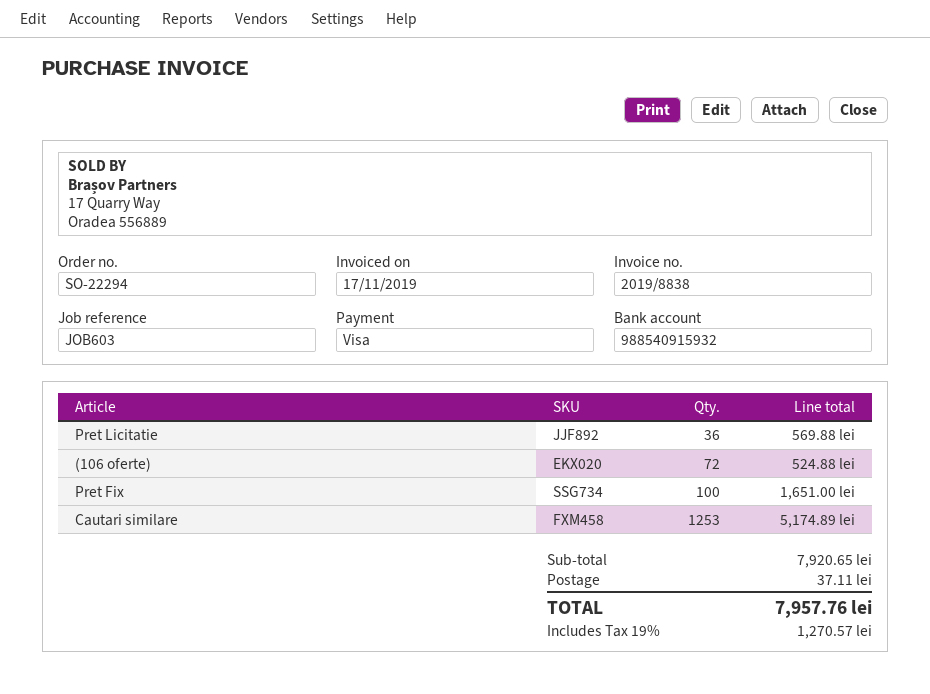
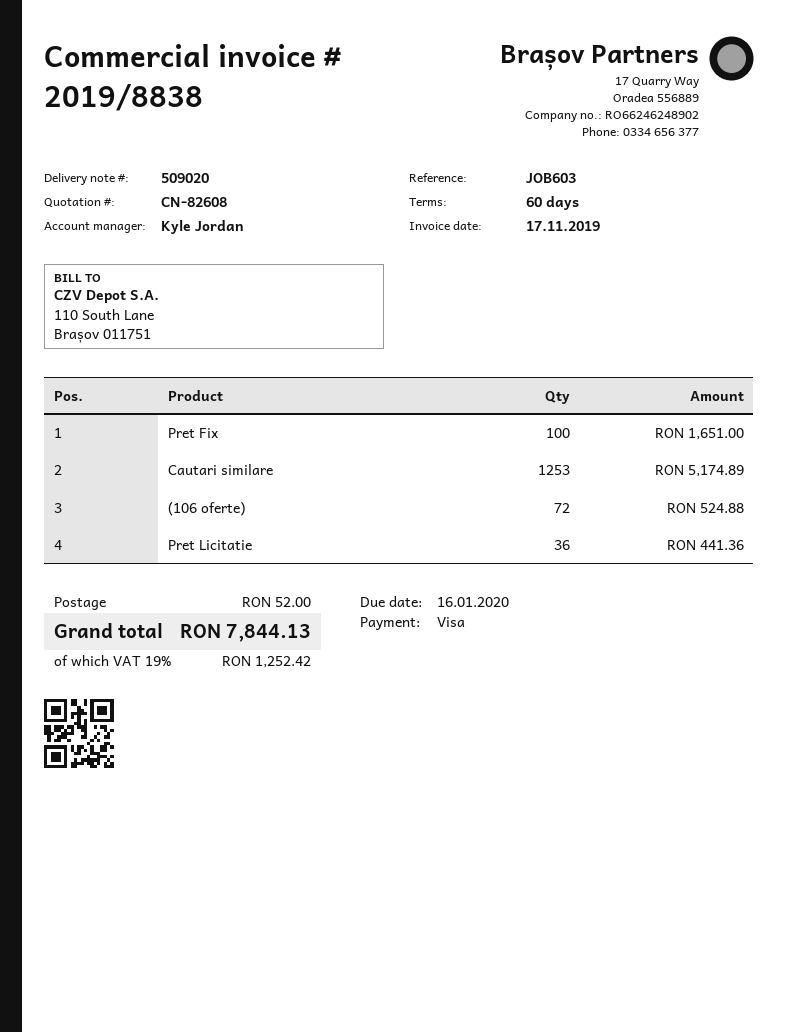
Pret Licitatie: 36 for 569.88 -> 36 for 441.36
shipping: 37.11 -> 52.00
tax: 19% = 1270.57 -> 19% = 1252.42
total: 7957.76 -> 7844.13

